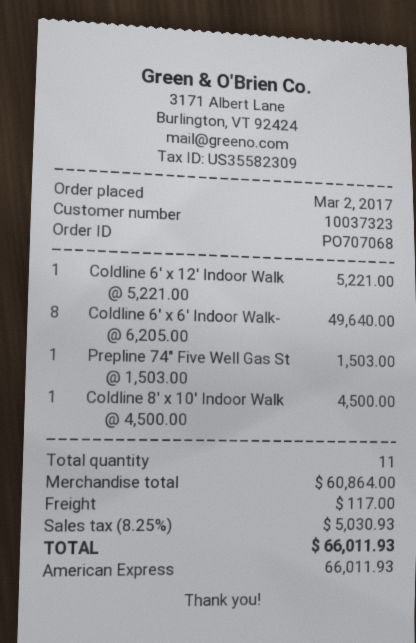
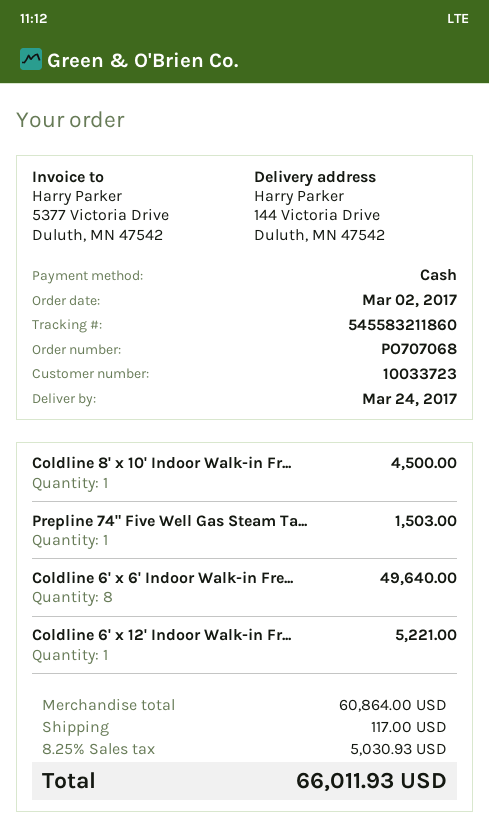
customer number: 10037323 -> 10033723
payment method: American Express -> cash

